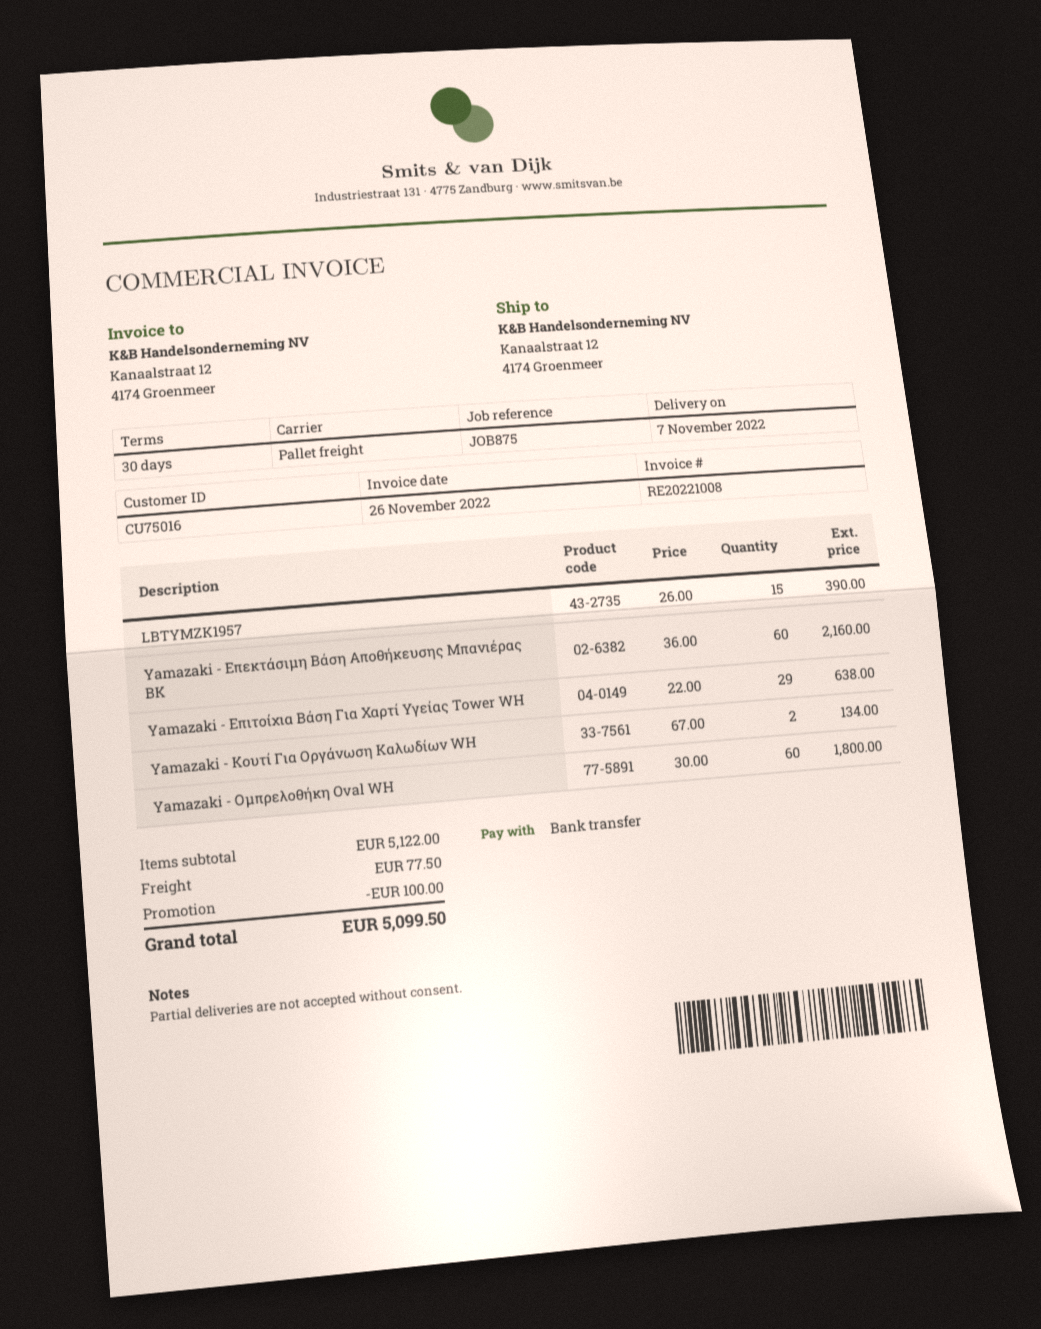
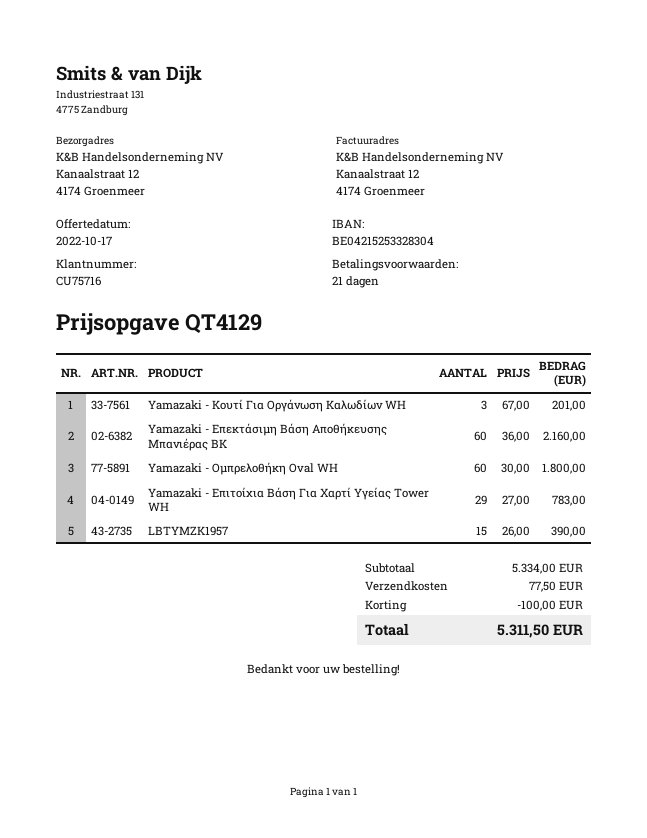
payment terms: 30 days -> 21 days
customer number: CU75016 -> CU75716
Yamazaki - Επιτοίχια Βάση Για Χαρτί Υγείας Tower WH: 29 x 22.00 = 638.00 -> 29 x 27.00 = 783.00
Yamazaki - Κουτί Για Οργάνωση Καλωδίων WH: 2 x 67.00 = 134.00 -> 3 x 67.00 = 201.00
subtotal: 5122.00 -> 5334.00
total: 5099.50 -> 5311.50

